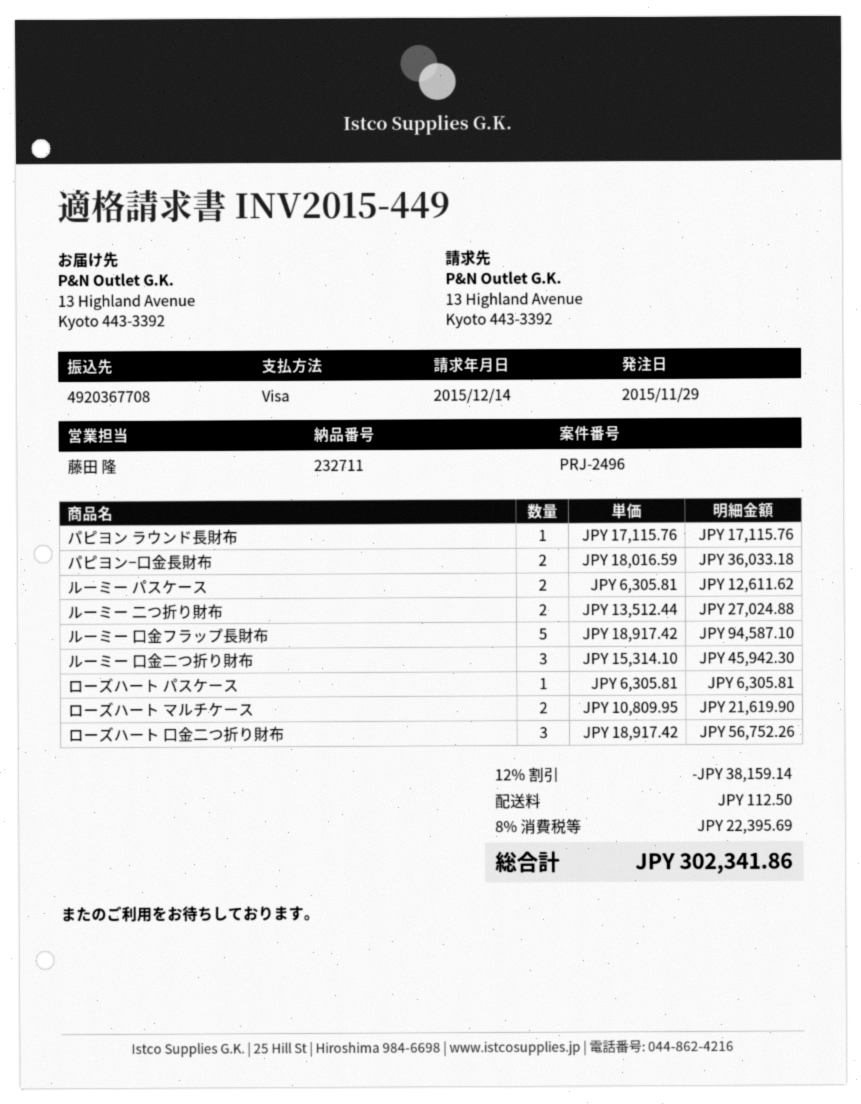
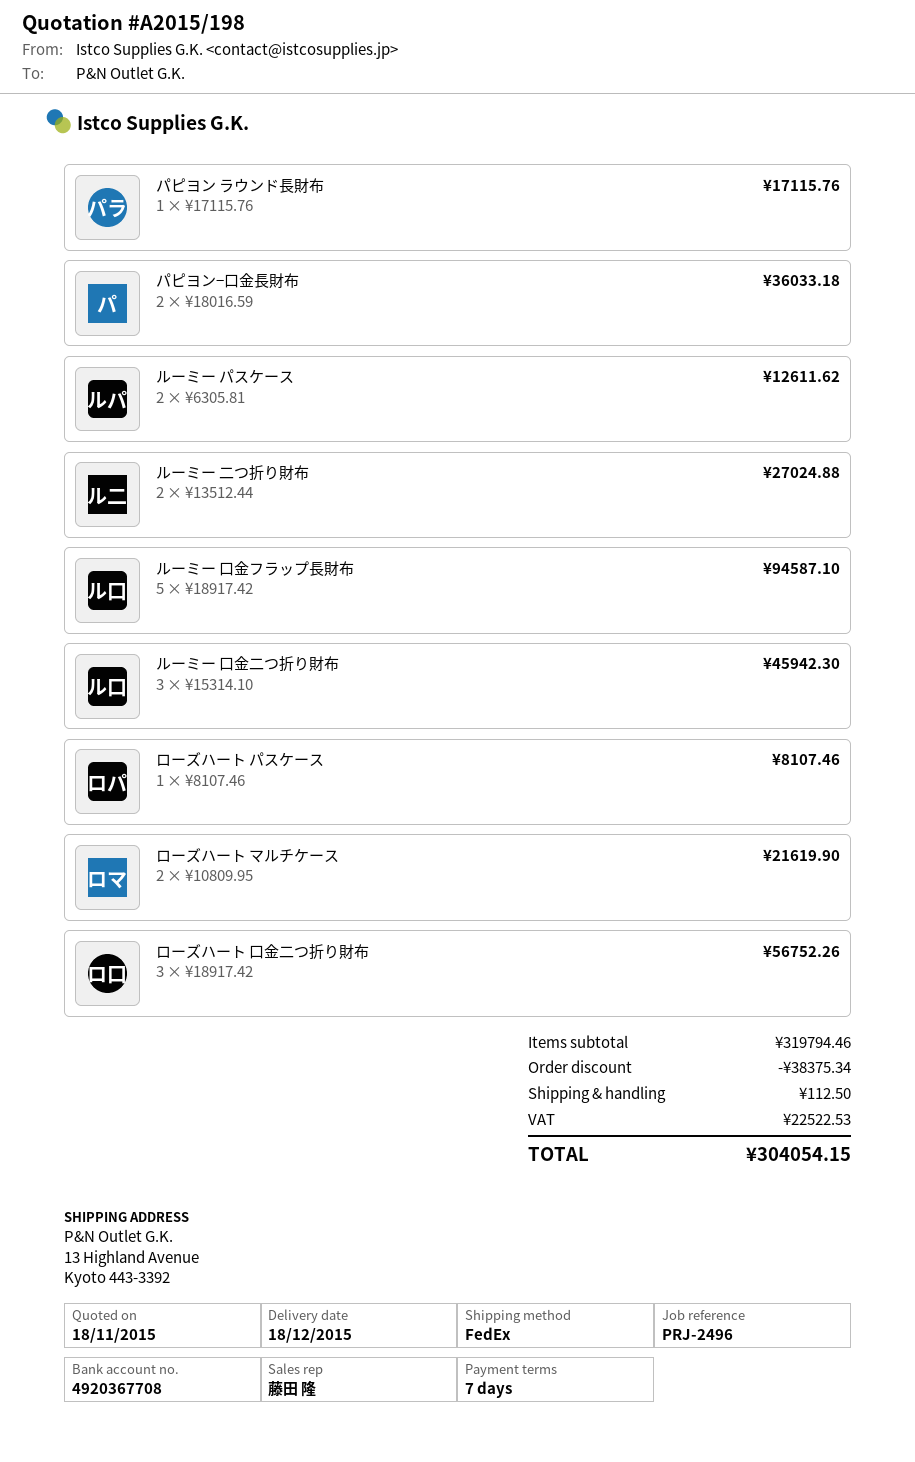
ローズハート パスケース: 1 x 6305.81 = 6305.81 -> 1 x 8107.46 = 8107.46
discount: 38159.14 -> 38375.34
tax: 22395.69 -> 22522.53
total: 302341.86 -> 304054.15

